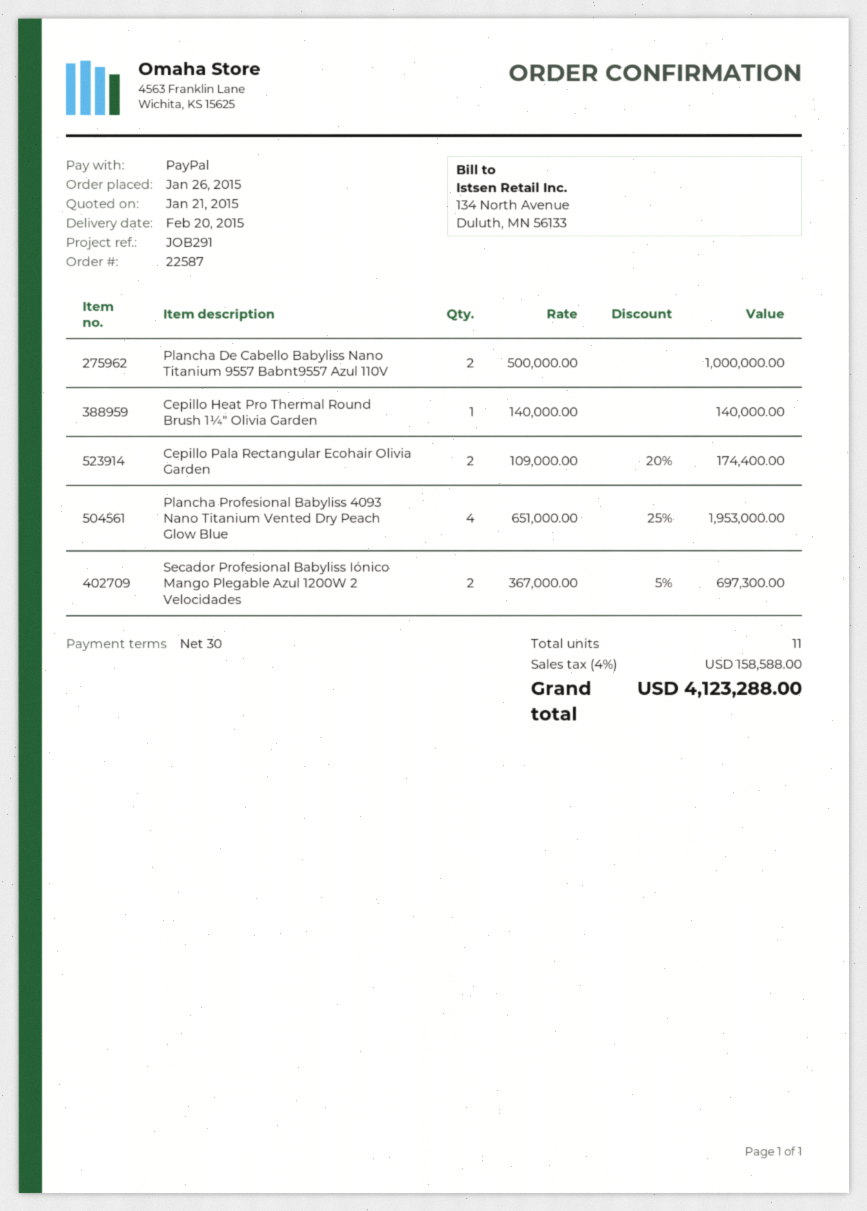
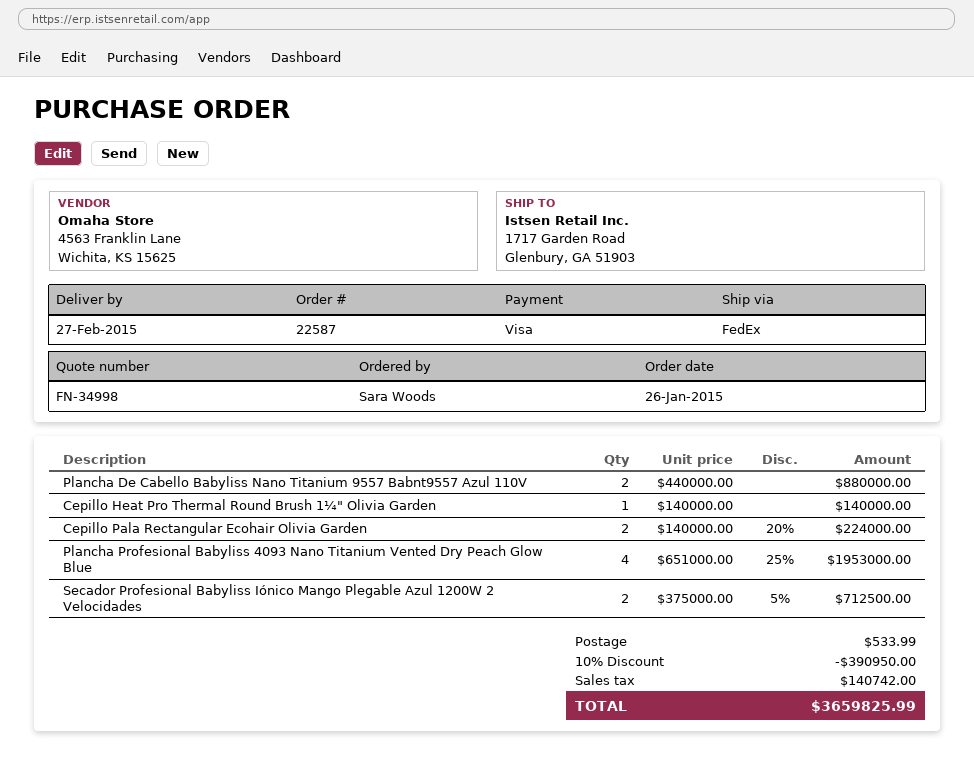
delivery date: 2015-02-20 -> 2015-02-27
payment method: PayPal -> Visa
Plancha De Cabello Babyliss Nano Titanium 9557 Babnt9557 Azul 110V: 2 x 500000.00 = 1000000.00 -> 2 x 440000.00 = 880000.00
Cepillo Pala Rectangular Ecohair Olivia Garden: 2 x 109000.00 - 20% = 174400.00 -> 2 x 140000.00 - 20% = 224000.00
Secador Profesional Babyliss Iónico Mango Plegable Azul 1200W 2 Velocidades: 2 x 367000.00 - 5% = 697300.00 -> 2 x 375000.00 - 5% = 712500.00
discount: none -> 10% = 390950.00
shipping: none -> 533.99
tax: 158588.00 -> 140742.00
total: 4123288.00 -> 3659825.99

